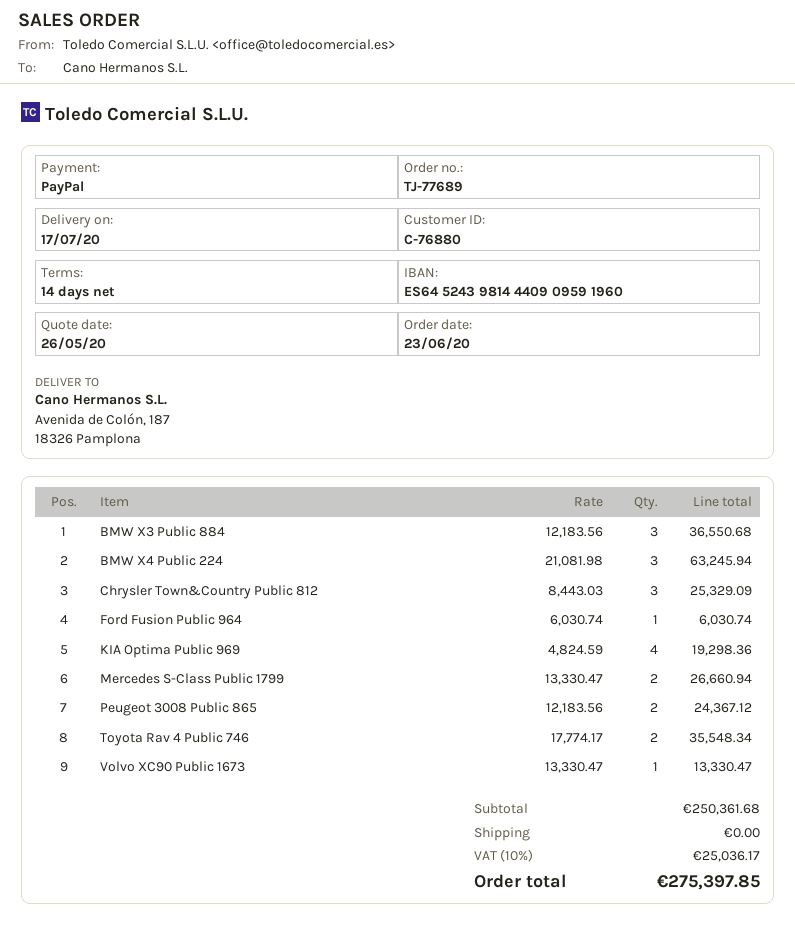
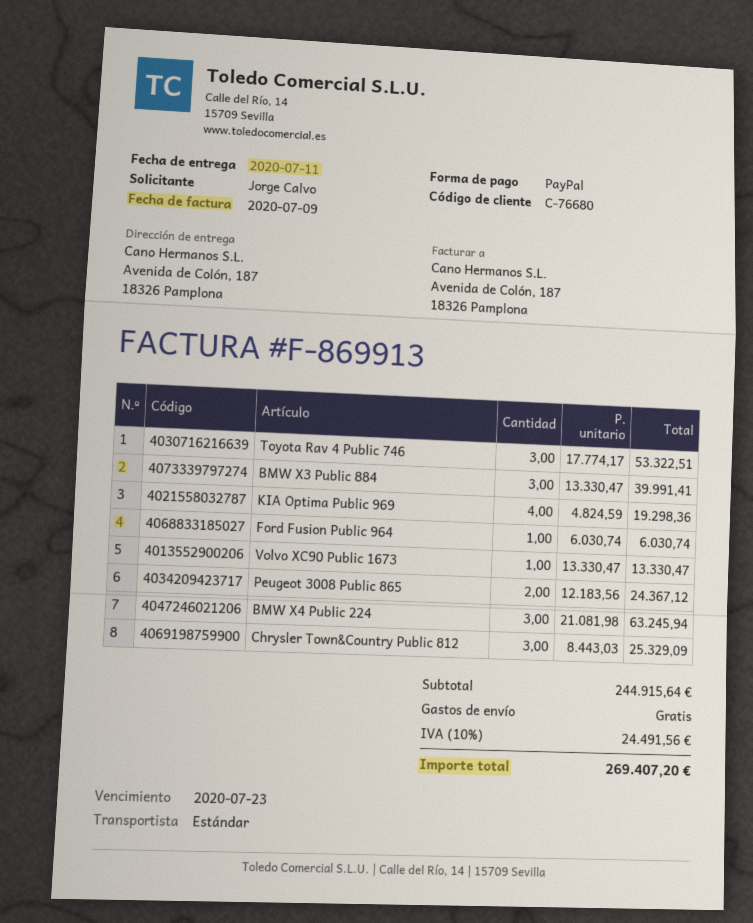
delivery date: 2020-07-17 -> 2020-07-11
customer number: C-76880 -> C-76680
BMW X3 Public 884: 3 x 12183.56 = 36550.68 -> 3 x 13330.47 = 39991.41
Mercedes S-Class Public 1799: 2 x 13330.47 = 26660.94 -> none
Toyota Rav 4 Public 746: 2 x 17774.17 = 35548.34 -> 3 x 17774.17 = 53322.51
subtotal: 250361.68 -> 244915.64
tax: 10% = 25036.17 -> 10% = 24491.56
total: 275397.85 -> 269407.20

